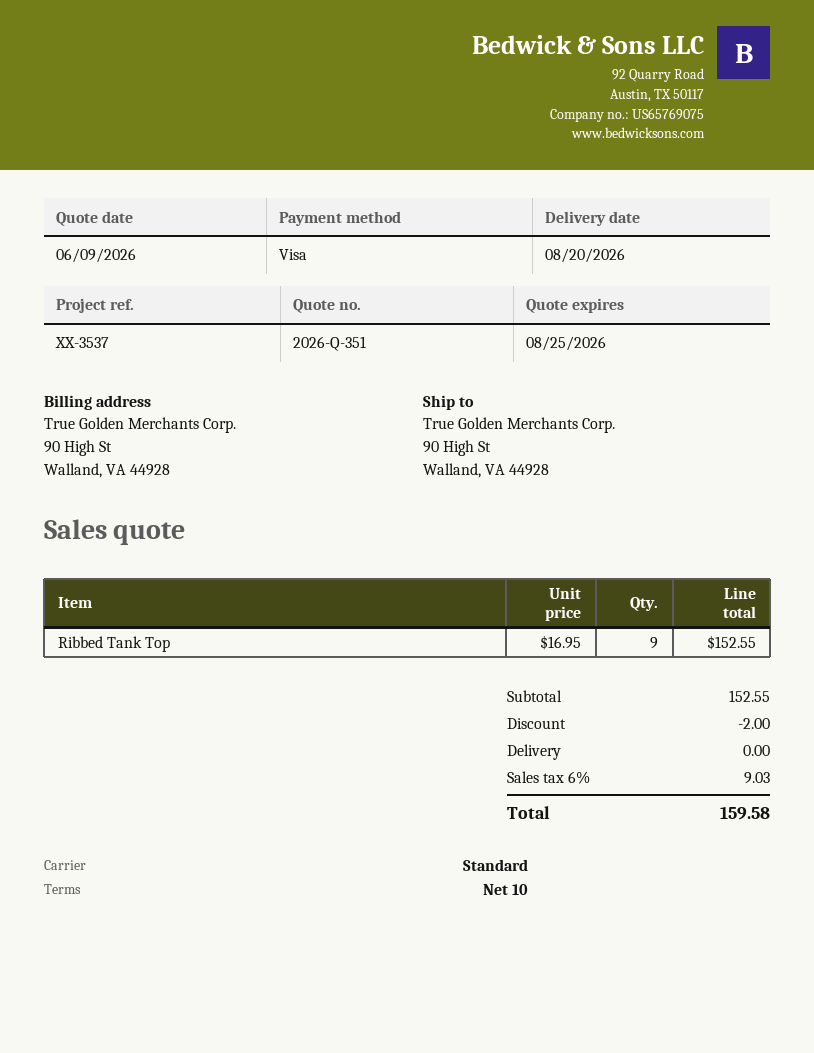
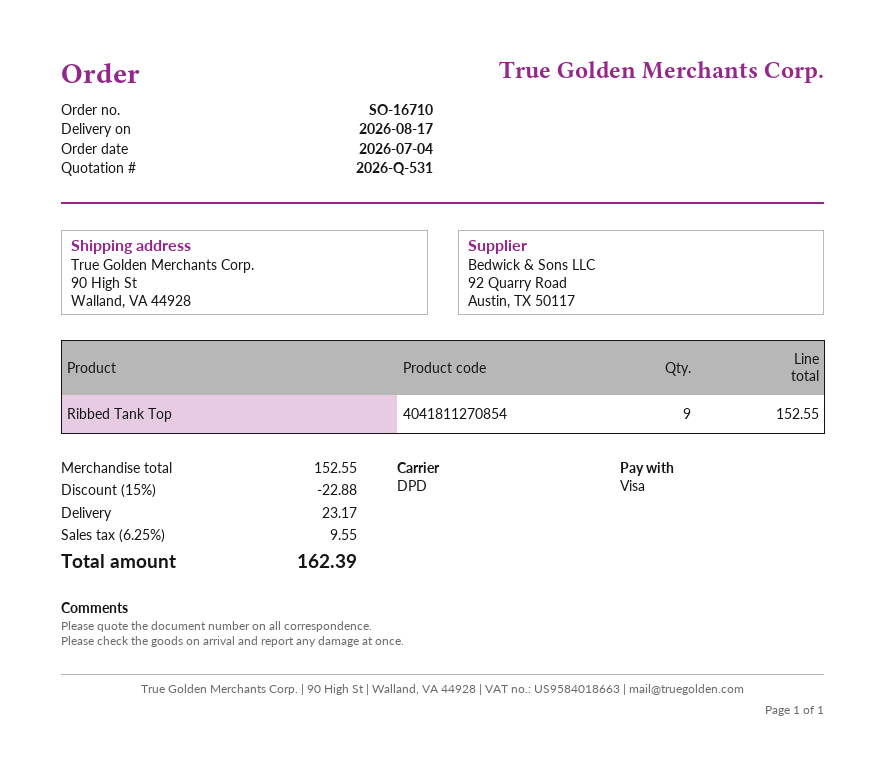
quote number: 2026-Q-351 -> 2026-Q-531
delivery date: 2026-08-20 -> 2026-08-17
shipping method: standard -> DPD
discount: 2.00 -> 22.88
shipping: 0.00 -> 23.17
tax: 6% = 9.03 -> 6.25% = 9.55
total: 159.58 -> 162.39

